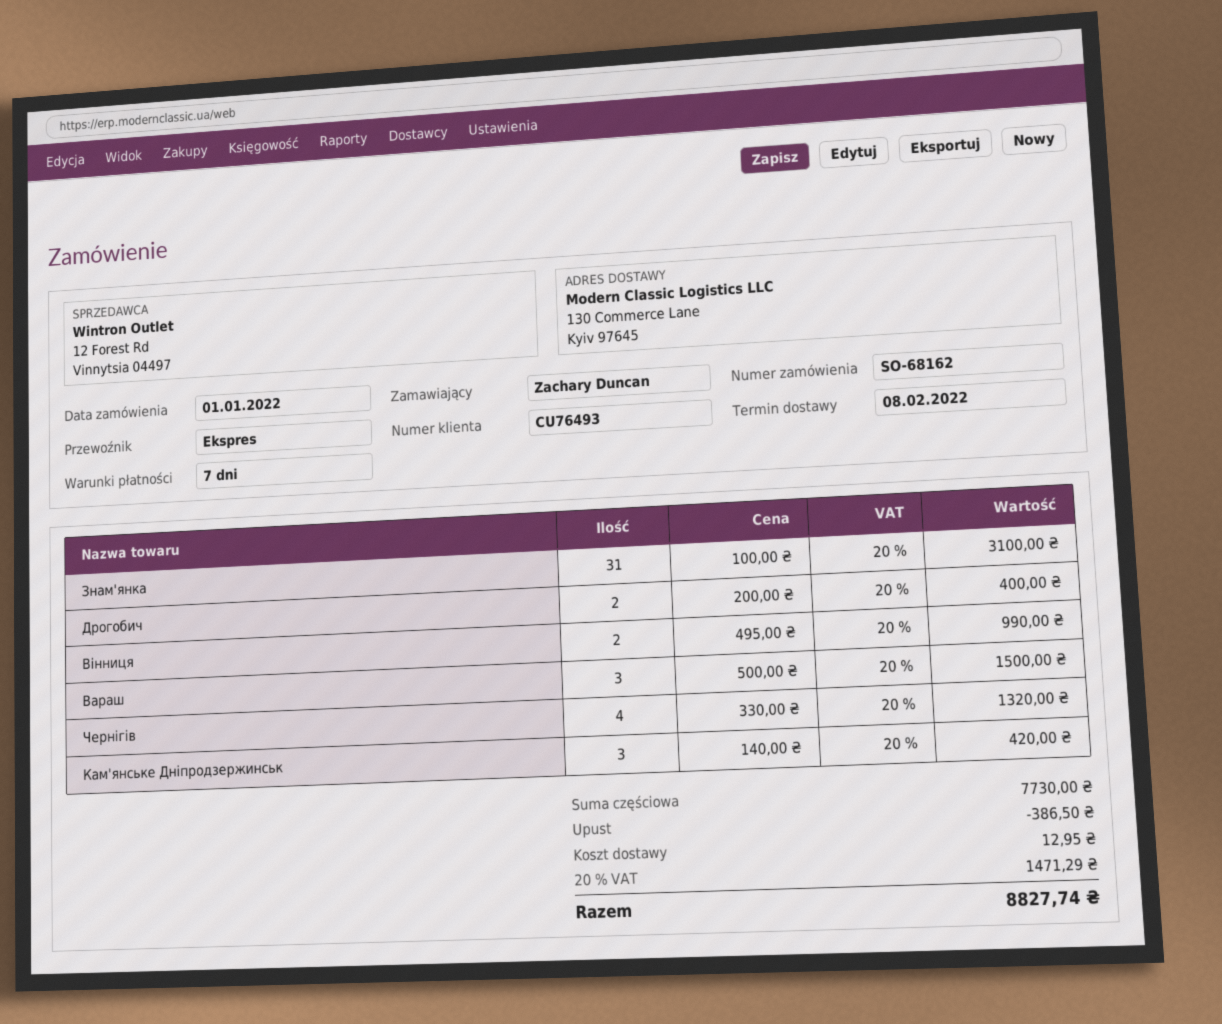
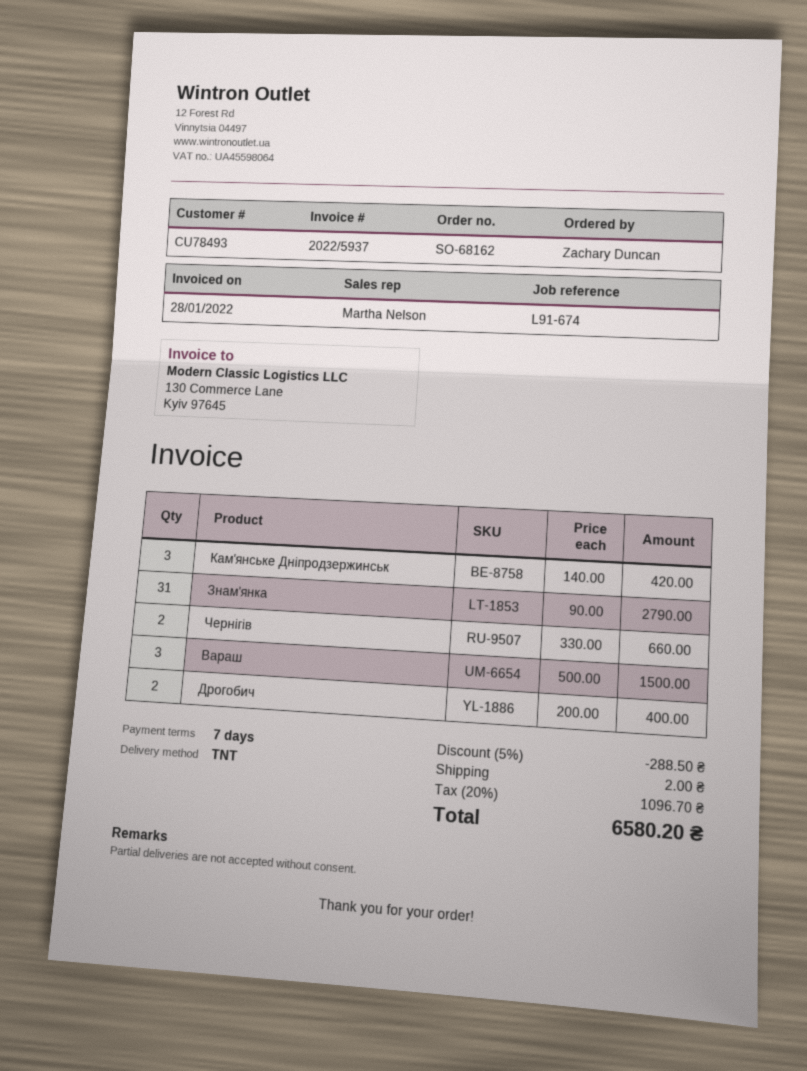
customer number: CU76493 -> CU78493
shipping method: express -> TNT
Знам'янка: 31 x 100.00 = 3100.00 -> 31 x 90.00 = 2790.00
Вінниця: 2 x 495.00 = 990.00 -> none
Чернігів: 4 x 330.00 = 1320.00 -> 2 x 330.00 = 660.00
discount: 386.50 -> 288.50
shipping: 12.95 -> 2.00
tax: 20% = 1471.29 -> 20% = 1096.70
total: 8827.74 -> 6580.20

